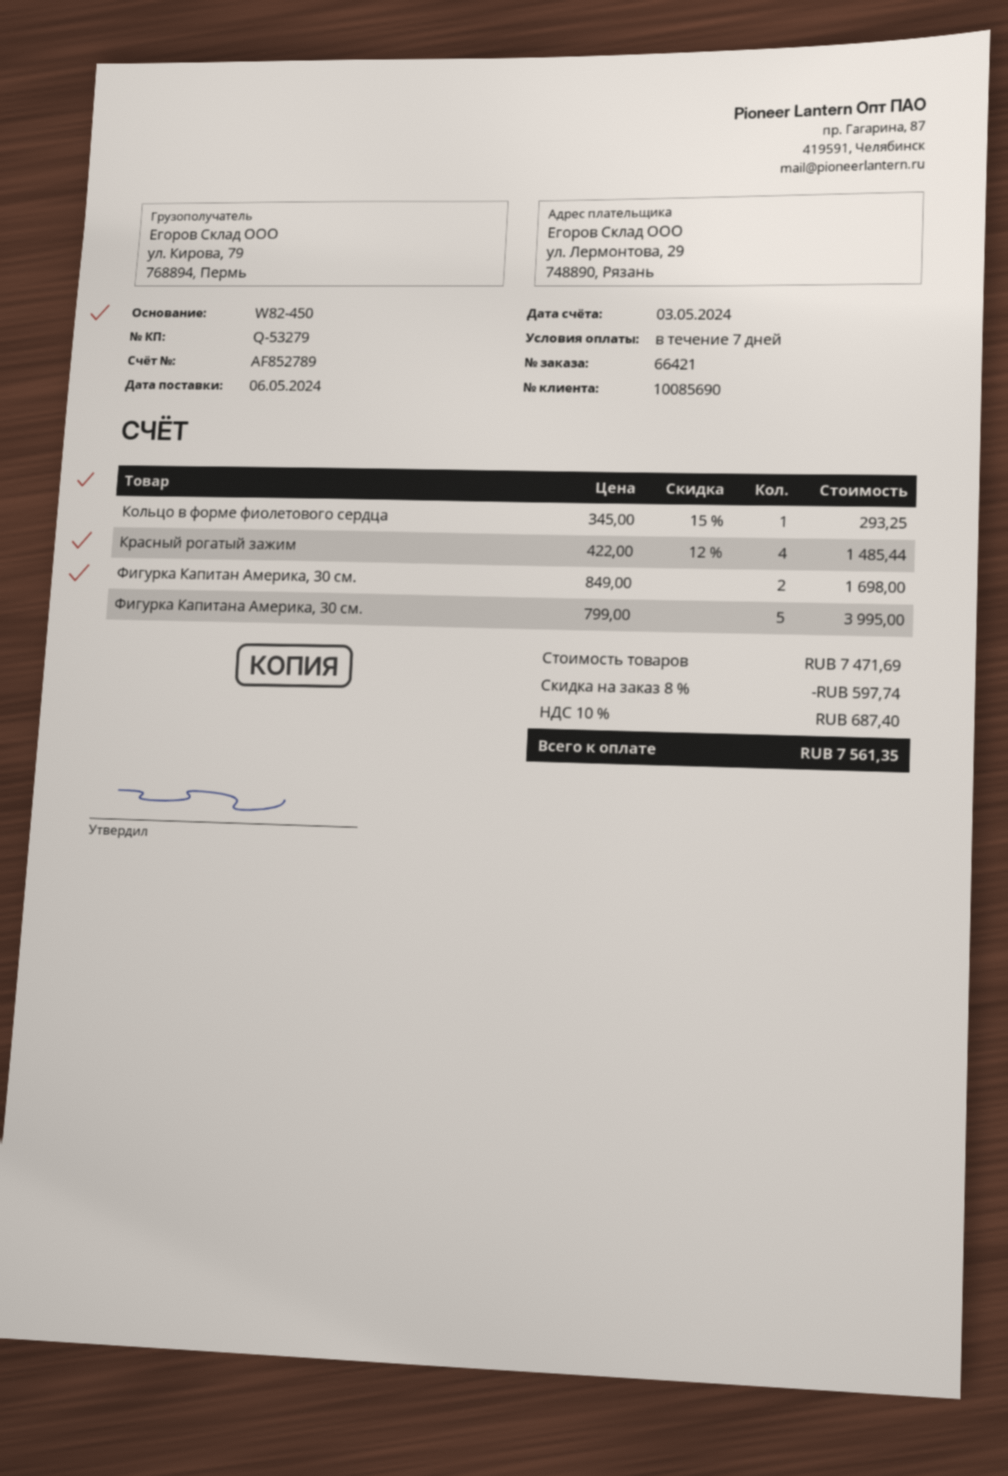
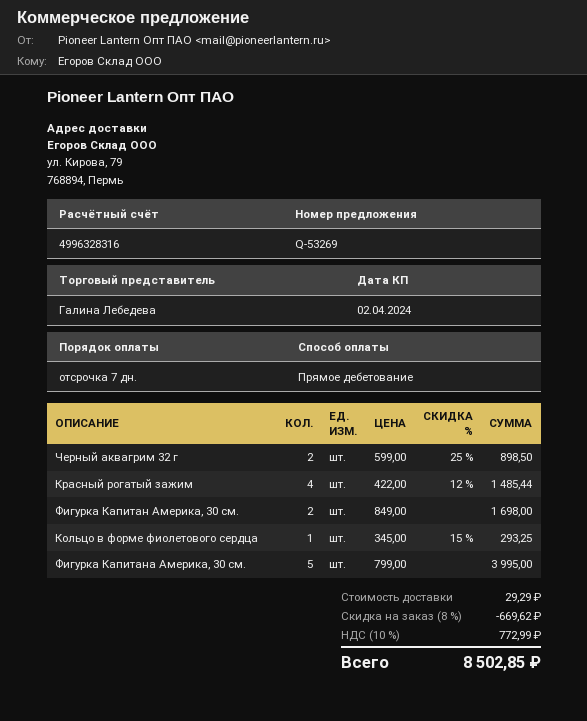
quote number: Q-53279 -> Q-53269
Черный аквагрим 32 г: none -> 2 x 599.00 - 25% = 898.50
discount: 8% = 597.74 -> 8% = 669.62
shipping: none -> 29.29
tax: 10% = 687.40 -> 10% = 772.99
total: 7561.35 -> 8502.85

